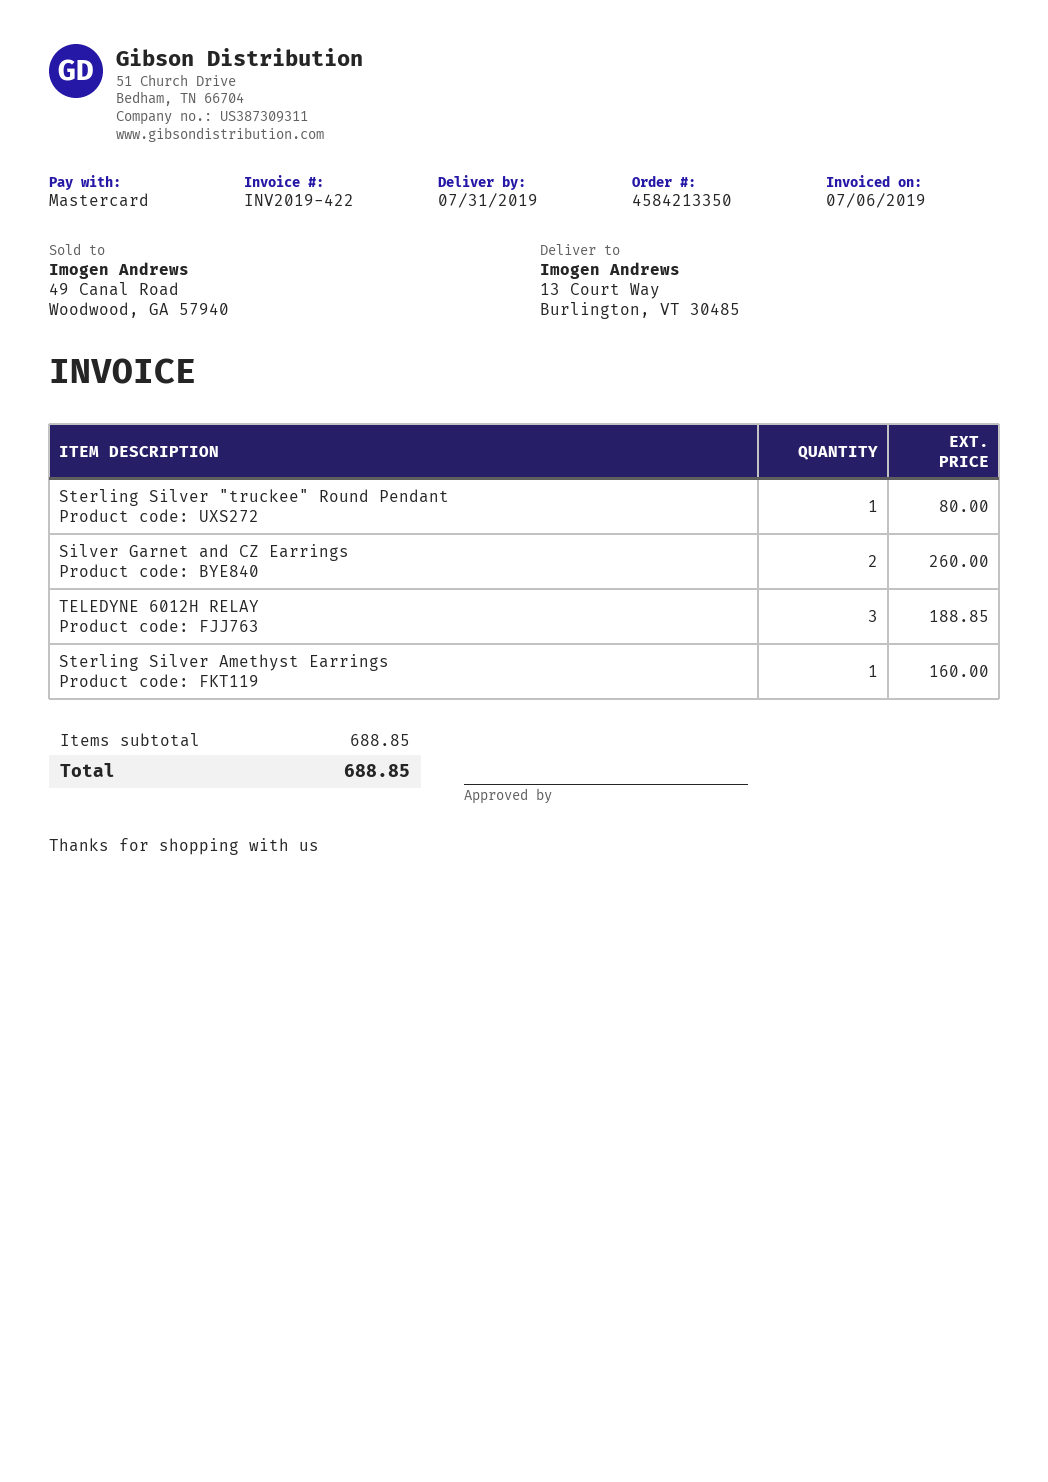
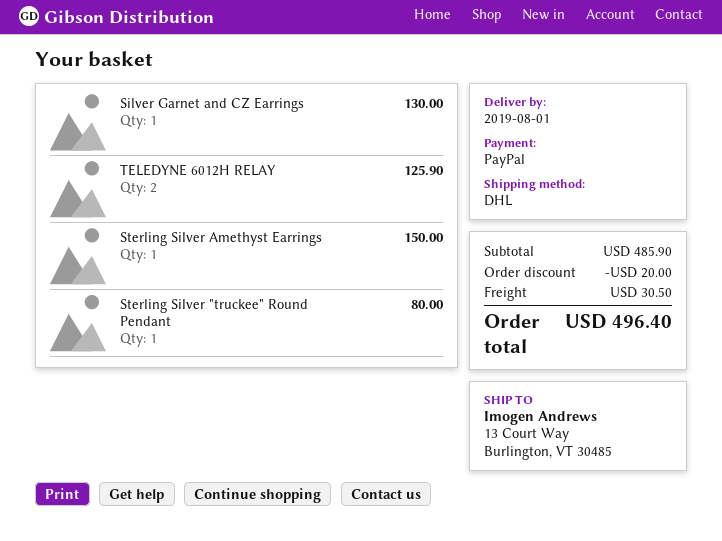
delivery date: 2019-07-31 -> 2019-08-01
payment method: Mastercard -> PayPal
Silver Garnet and CZ Earrings: 2 for 260.00 -> 1 for 130.00
TELEDYNE 6012H RELAY: 3 for 188.85 -> 2 for 125.90
Sterling Silver Amethyst Earrings: 1 for 160.00 -> 1 for 150.00
subtotal: 688.85 -> 485.90
discount: none -> 20.00
shipping: none -> 30.50
total: 688.85 -> 496.40

